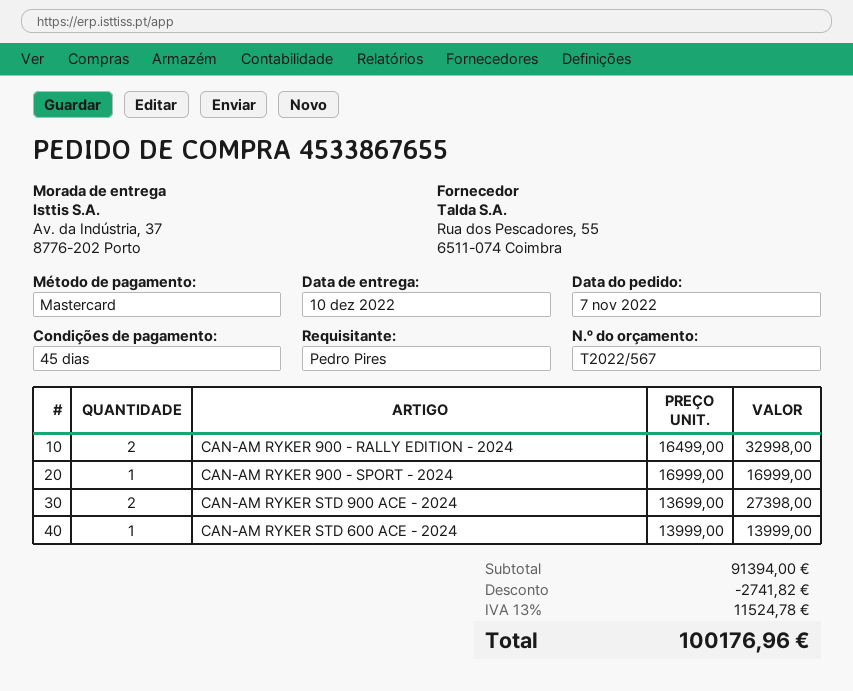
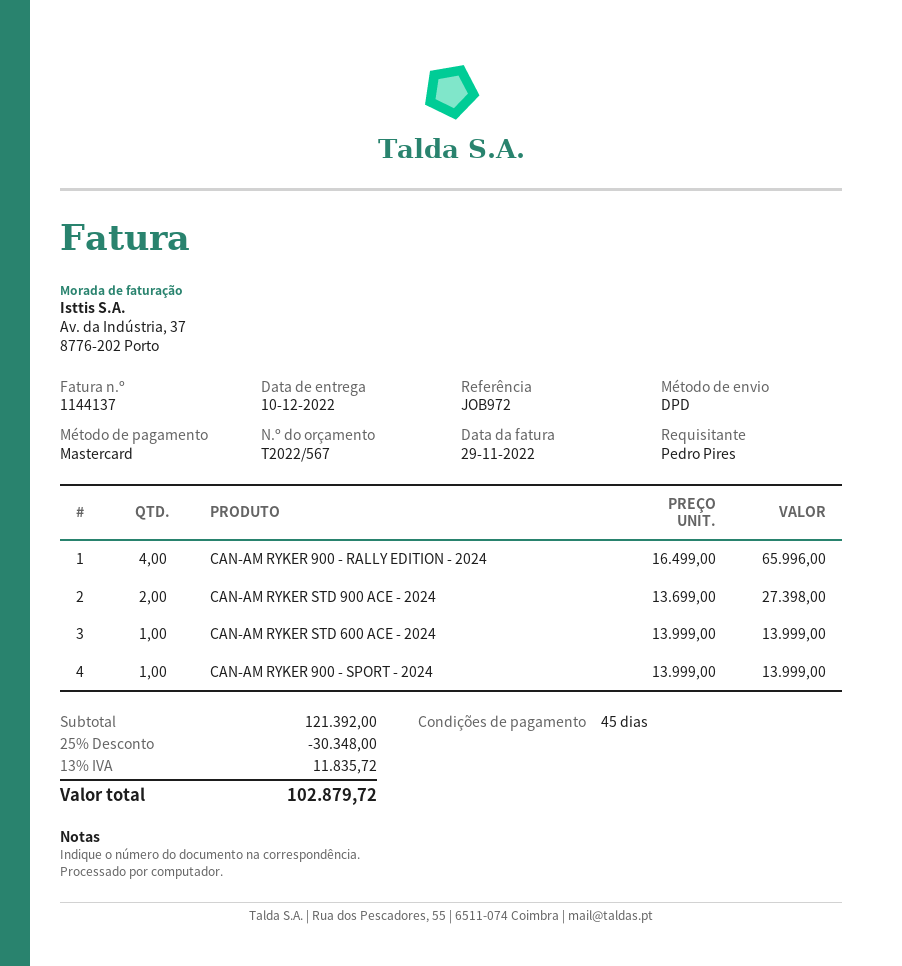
CAN-AM RYKER 900 - RALLY EDITION - 2024: 2 x 16499.00 = 32998.00 -> 4 x 16499.00 = 65996.00
CAN-AM RYKER 900 - SPORT - 2024: 1 x 16999.00 = 16999.00 -> 1 x 13999.00 = 13999.00
subtotal: 91394.00 -> 121392.00
discount: 2741.82 -> 30348.00
tax: 13% = 11524.78 -> 13% = 11835.72
total: 100176.96 -> 102879.72

